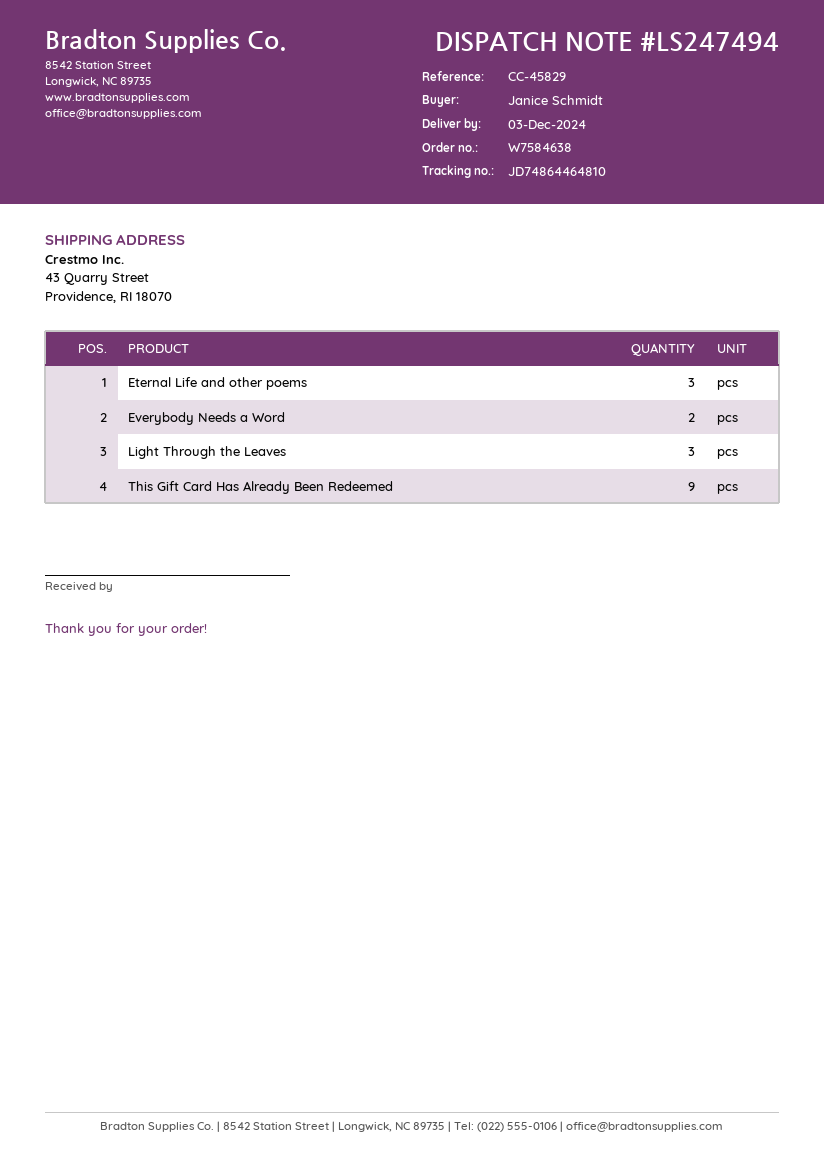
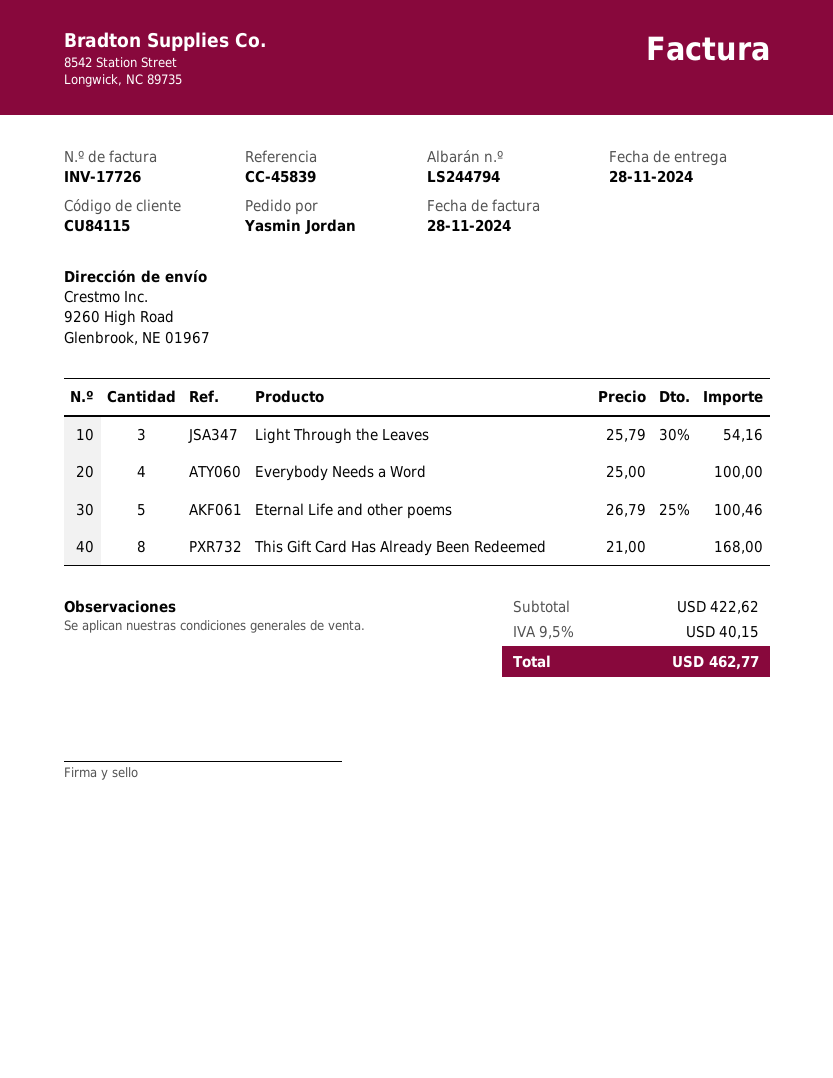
delivery note number: LS247494 -> LS244794
delivery date: 2024-12-03 -> 2024-11-28
reference: CC-45829 -> CC-45839
ordered by: Janice Schmidt -> Yasmin Jordan
ship to: 43 Quarry Street, Providence, RI 18070 -> 9260 High Road, Glenbrook, NE 01967
Eternal Life and other poems: 3 -> 5
Everybody Needs a Word: 2 -> 4
This Gift Card Has Already Been Redeemed: 9 -> 8

